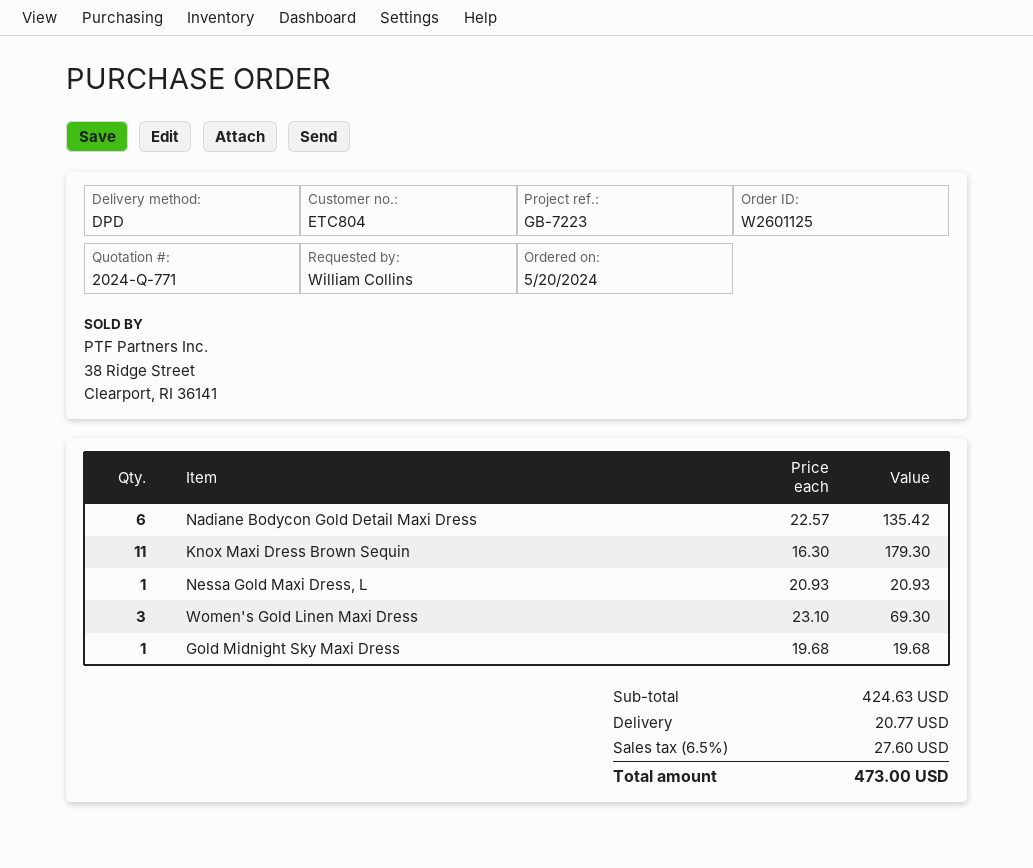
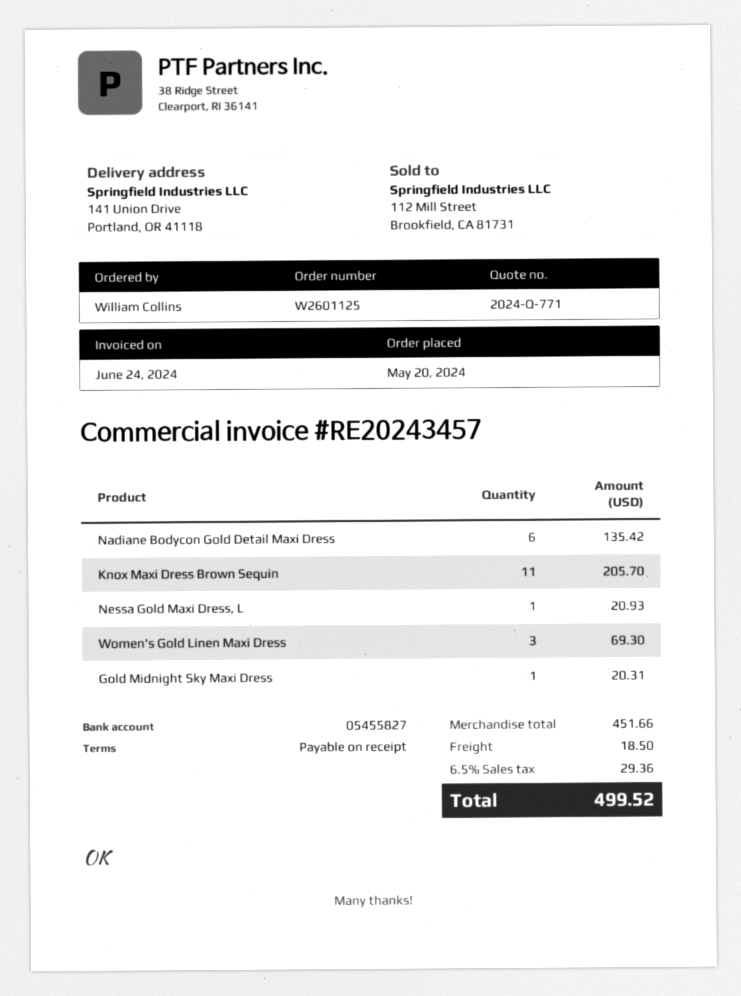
Knox Maxi Dress Brown Sequin: 11 for 179.30 -> 11 for 205.70
Gold Midnight Sky Maxi Dress: 1 for 19.68 -> 1 for 20.31
subtotal: 424.63 -> 451.66
shipping: 20.77 -> 18.50
tax: 6.5% = 27.60 -> 6.5% = 29.36
total: 473.00 -> 499.52

